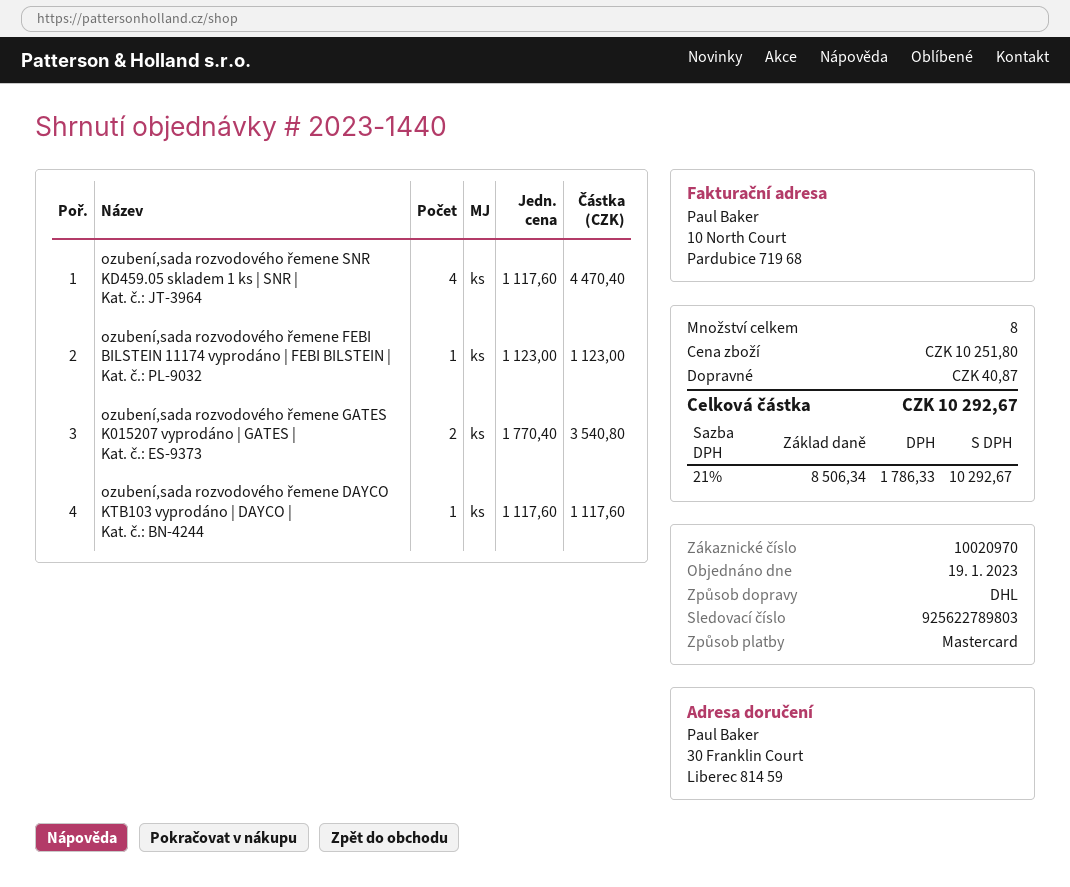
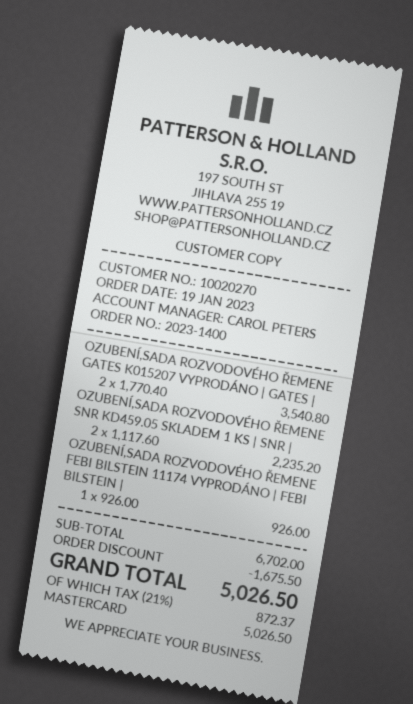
order number: 2023-1440 -> 2023-1400
customer number: 10020970 -> 10020270
ozubení,sada rozvodového řemene SNR KD459.05 skladem 1 ks | SNR |: 4 x 1117.60 = 4470.40 -> 2 x 1117.60 = 2235.20
ozubení,sada rozvodového řemene FEBI BILSTEIN 11174 vyprodáno | FEBI BILSTEIN |: 1 x 1123.00 = 1123.00 -> 1 x 926.00 = 926.00
ozubení,sada rozvodového řemene DAYCO KTB103 vyprodáno | DAYCO |: 1 x 1117.60 = 1117.60 -> none
subtotal: 10251.80 -> 6702.00
discount: none -> 1675.50
shipping: 40.87 -> none
tax: 21% = 1786.33 -> 21% = 872.37
total: 10292.67 -> 5026.50

